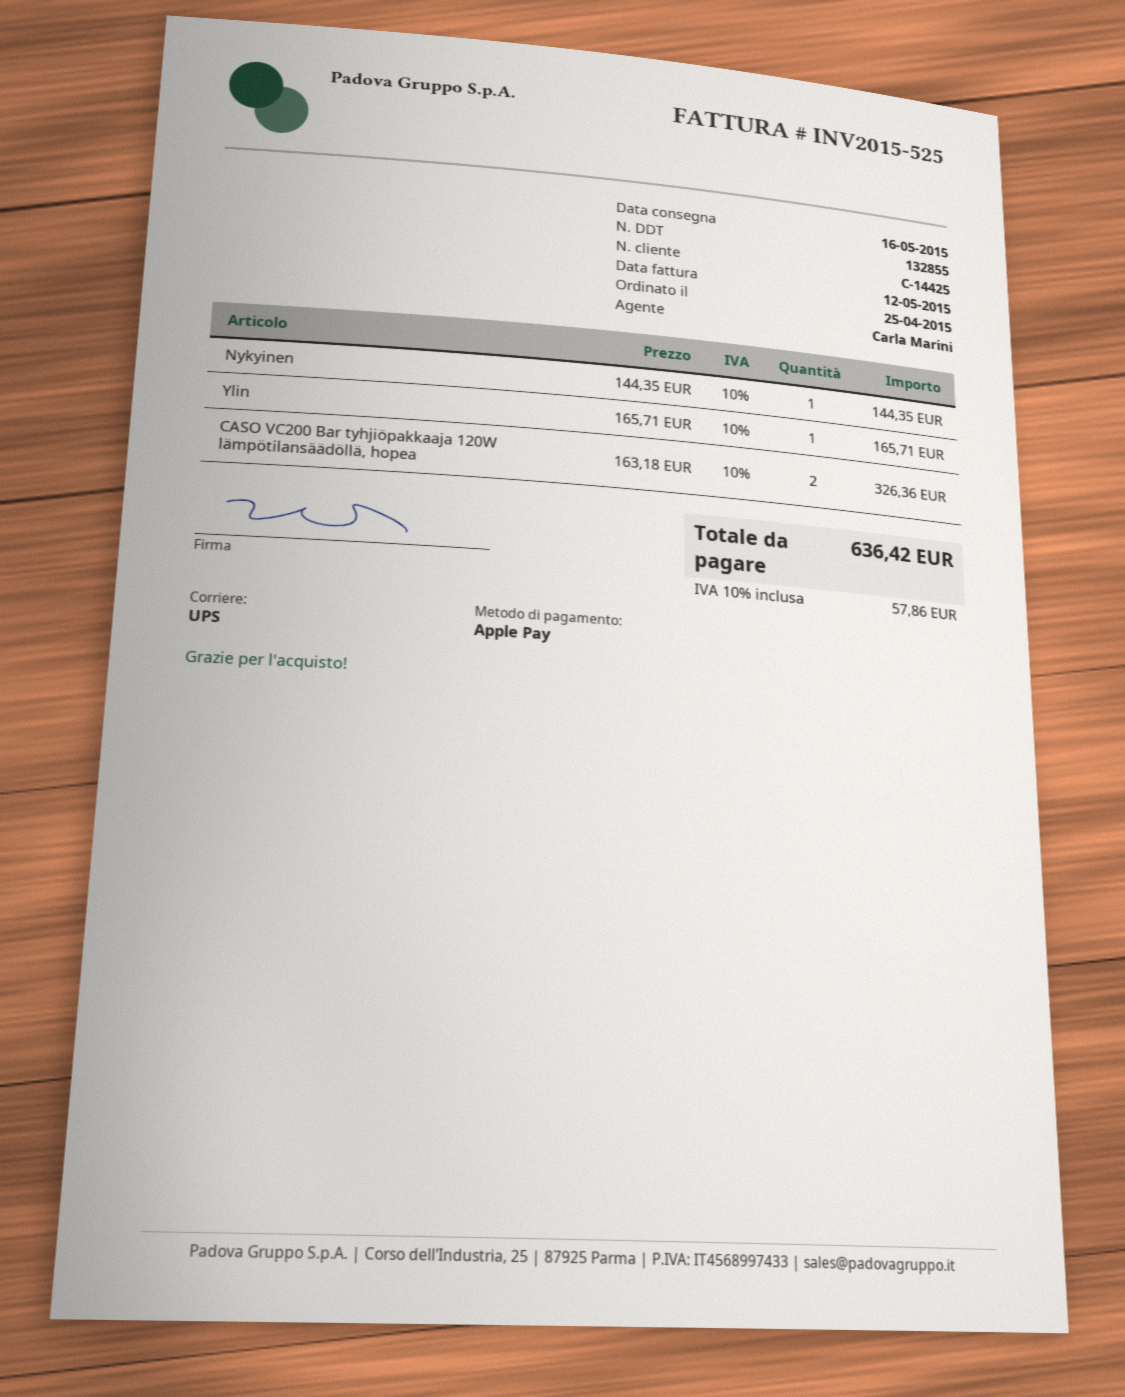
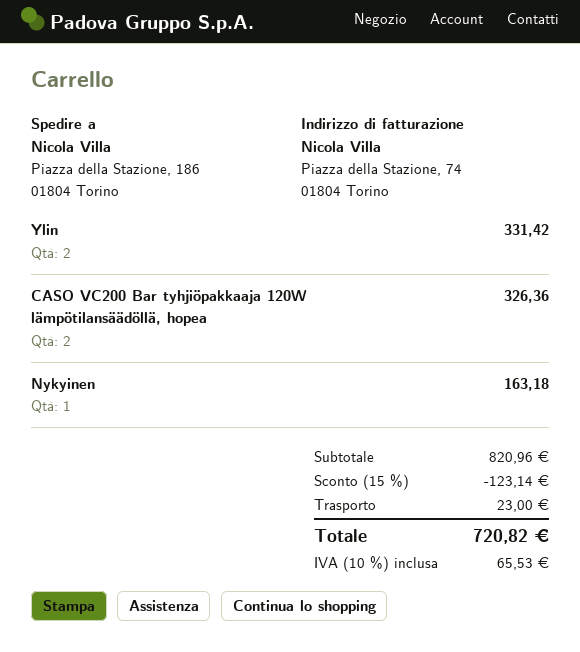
Nykyinen: 1 for 144.35 -> 1 for 163.18
Ylin: 1 for 165.71 -> 2 for 331.42
discount: none -> 15% = 123.14
shipping: none -> 23.00
tax: 10% = 57.86 -> 10% = 65.53
total: 636.42 -> 720.82

